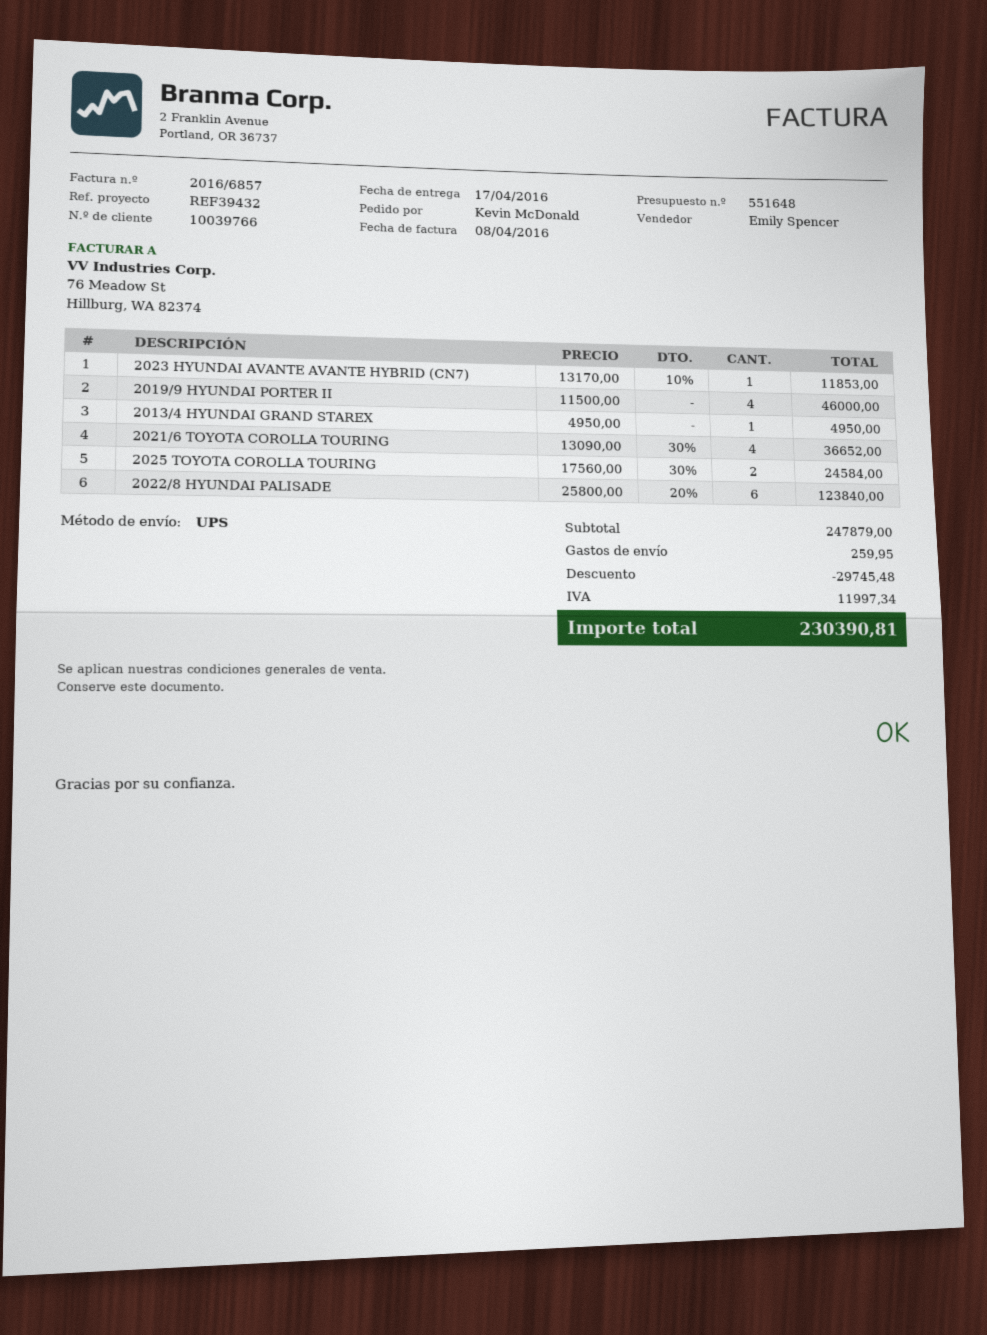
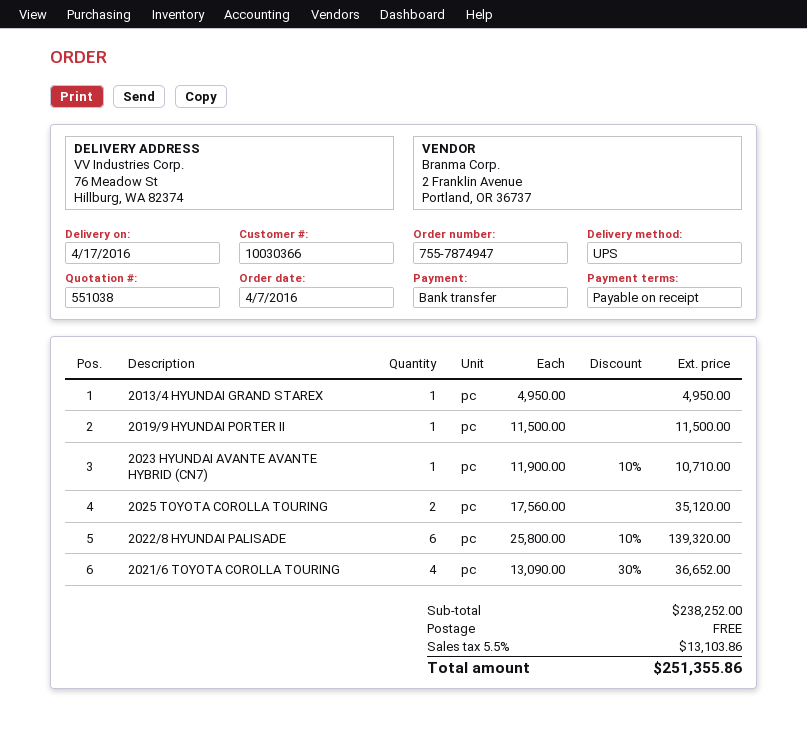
quote number: 551648 -> 551038
customer number: 10039766 -> 10030366
2023 HYUNDAI AVANTE AVANTE HYBRID (CN7): 1 x 13170.00 - 10% = 11853.00 -> 1 x 11900.00 - 10% = 10710.00
2019/9 HYUNDAI PORTER II: 4 x 11500.00 = 46000.00 -> 1 x 11500.00 = 11500.00
2025 TOYOTA COROLLA TOURING: 2 x 17560.00 - 30% = 24584.00 -> 2 x 17560.00 = 35120.00
2022/8 HYUNDAI PALISADE: 6 x 25800.00 - 20% = 123840.00 -> 6 x 25800.00 - 10% = 139320.00
subtotal: 247879.00 -> 238252.00
discount: 29745.48 -> none
shipping: 259.95 -> 0.00
tax: 11997.34 -> 13103.86
total: 230390.81 -> 251355.86

